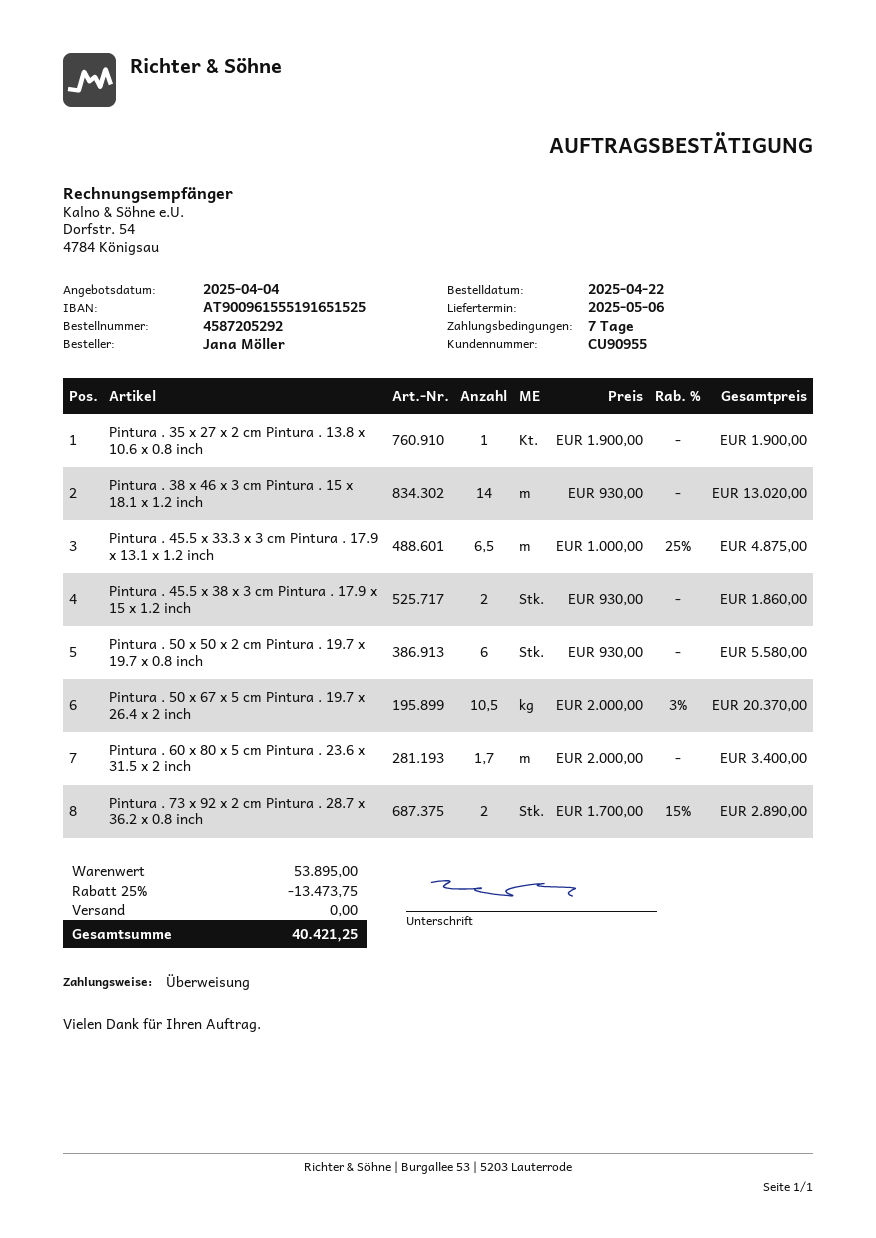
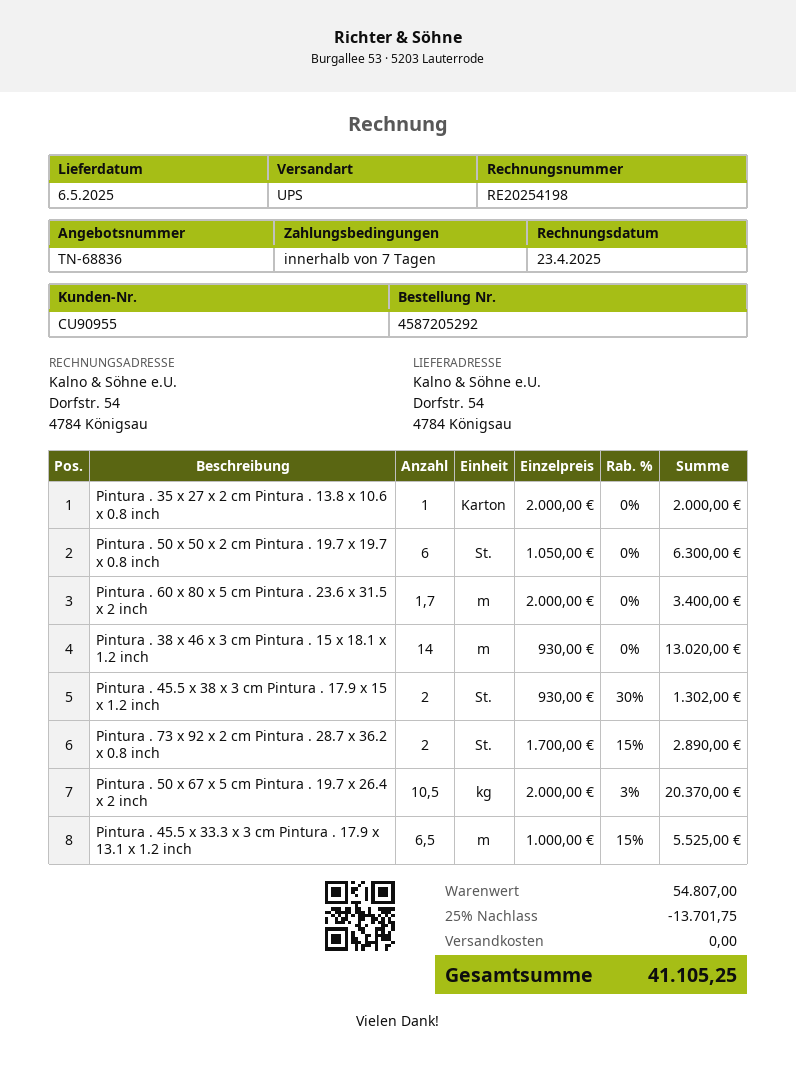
Pintura . 35 x 27 x 2 cm Pintura . 13.8 x 10.6 x 0.8 inch: 1 x 1900.00 = 1900.00 -> 1 x 2000.00 = 2000.00
Pintura . 45.5 x 33.3 x 3 cm Pintura . 17.9 x 13.1 x 1.2 inch: 6.5 x 1000.00 - 25% = 4875.00 -> 6.5 x 1000.00 - 15% = 5525.00
Pintura . 45.5 x 38 x 3 cm Pintura . 17.9 x 15 x 1.2 inch: 2 x 930.00 = 1860.00 -> 2 x 930.00 - 30% = 1302.00
Pintura . 50 x 50 x 2 cm Pintura . 19.7 x 19.7 x 0.8 inch: 6 x 930.00 = 5580.00 -> 6 x 1050.00 = 6300.00
subtotal: 53895.00 -> 54807.00
discount: 25% = 13473.75 -> 25% = 13701.75
total: 40421.25 -> 41105.25

